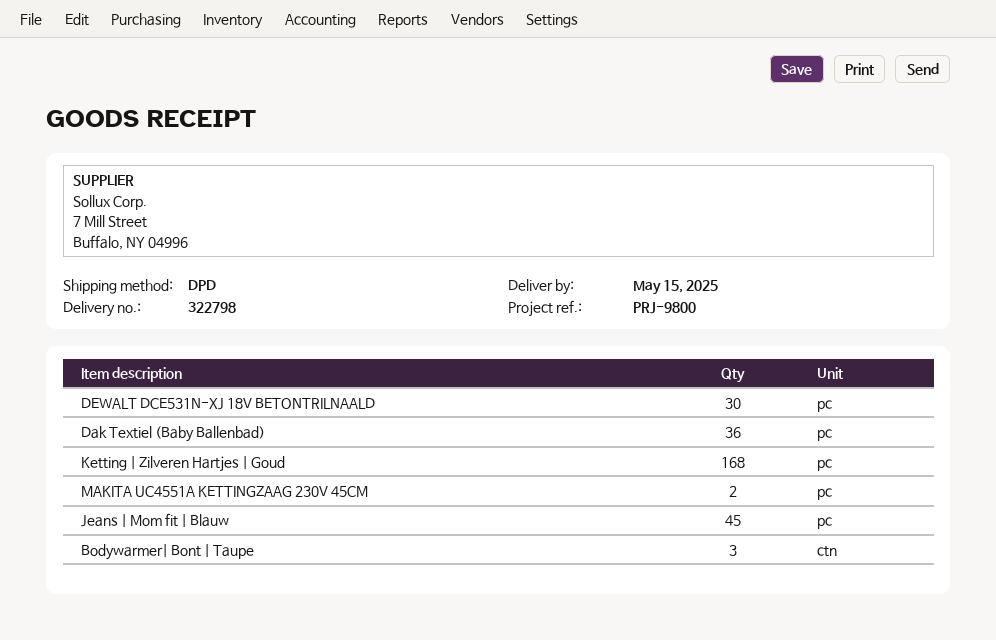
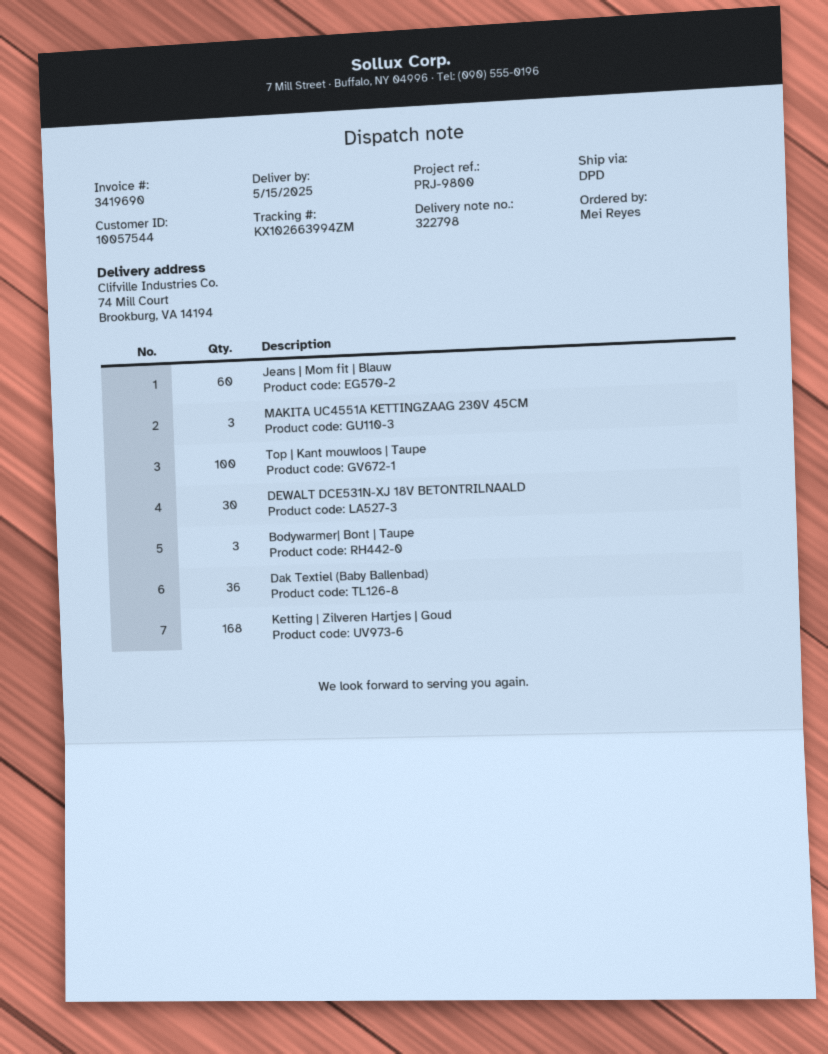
MAKITA UC4551A KETTINGZAAG 230V 45CM: 2 -> 3
Jeans | Mom fit | Blauw: 45 -> 60
Top | Kant mouwloos | Taupe: none -> 100

